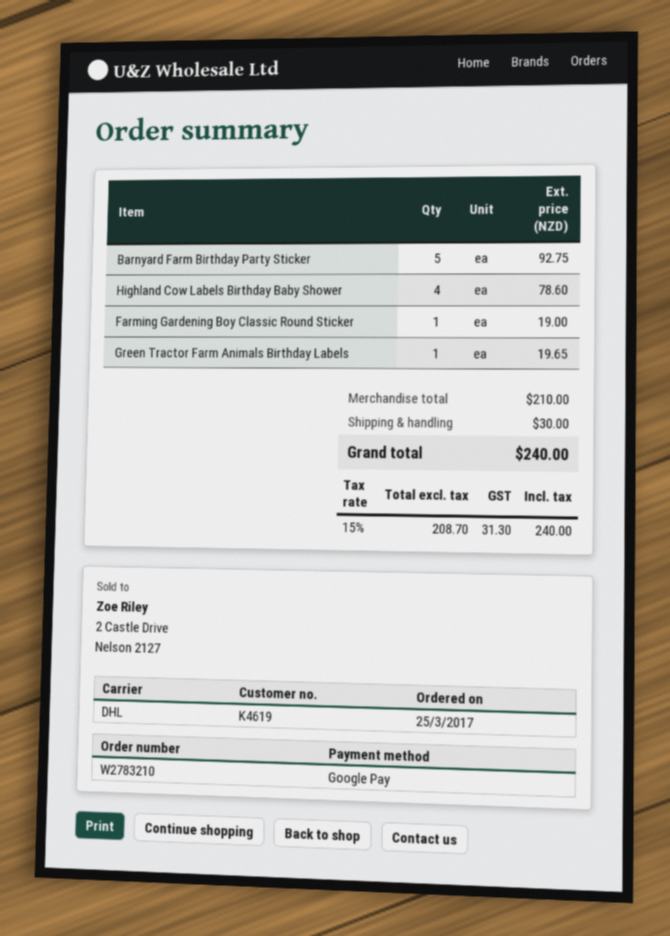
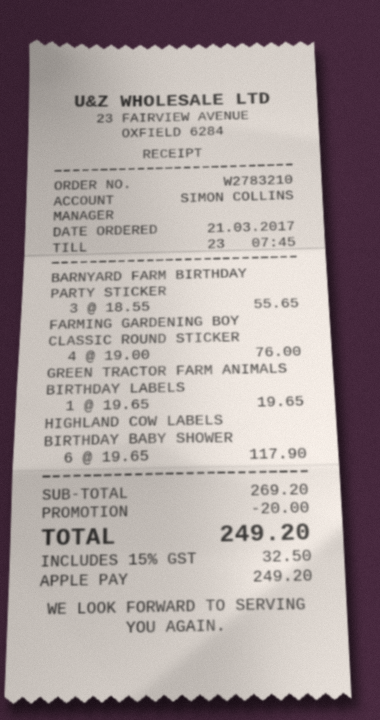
order date: 2017-03-25 -> 2017-03-21
payment method: Google Pay -> Apple Pay
Barnyard Farm Birthday Party Sticker: 5 for 92.75 -> 3 for 55.65
Highland Cow Labels Birthday Baby Shower: 4 for 78.60 -> 6 for 117.90
Farming Gardening Boy Classic Round Sticker: 1 for 19.00 -> 4 for 76.00
subtotal: 210.00 -> 269.20
discount: none -> 20.00
shipping: 30.00 -> none
tax: 15% = 31.30 -> 15% = 32.50
total: 240.00 -> 249.20

